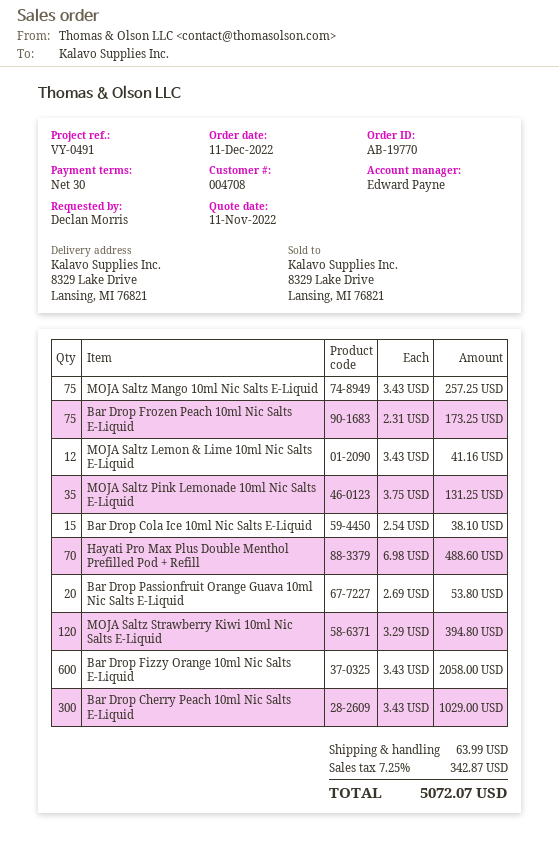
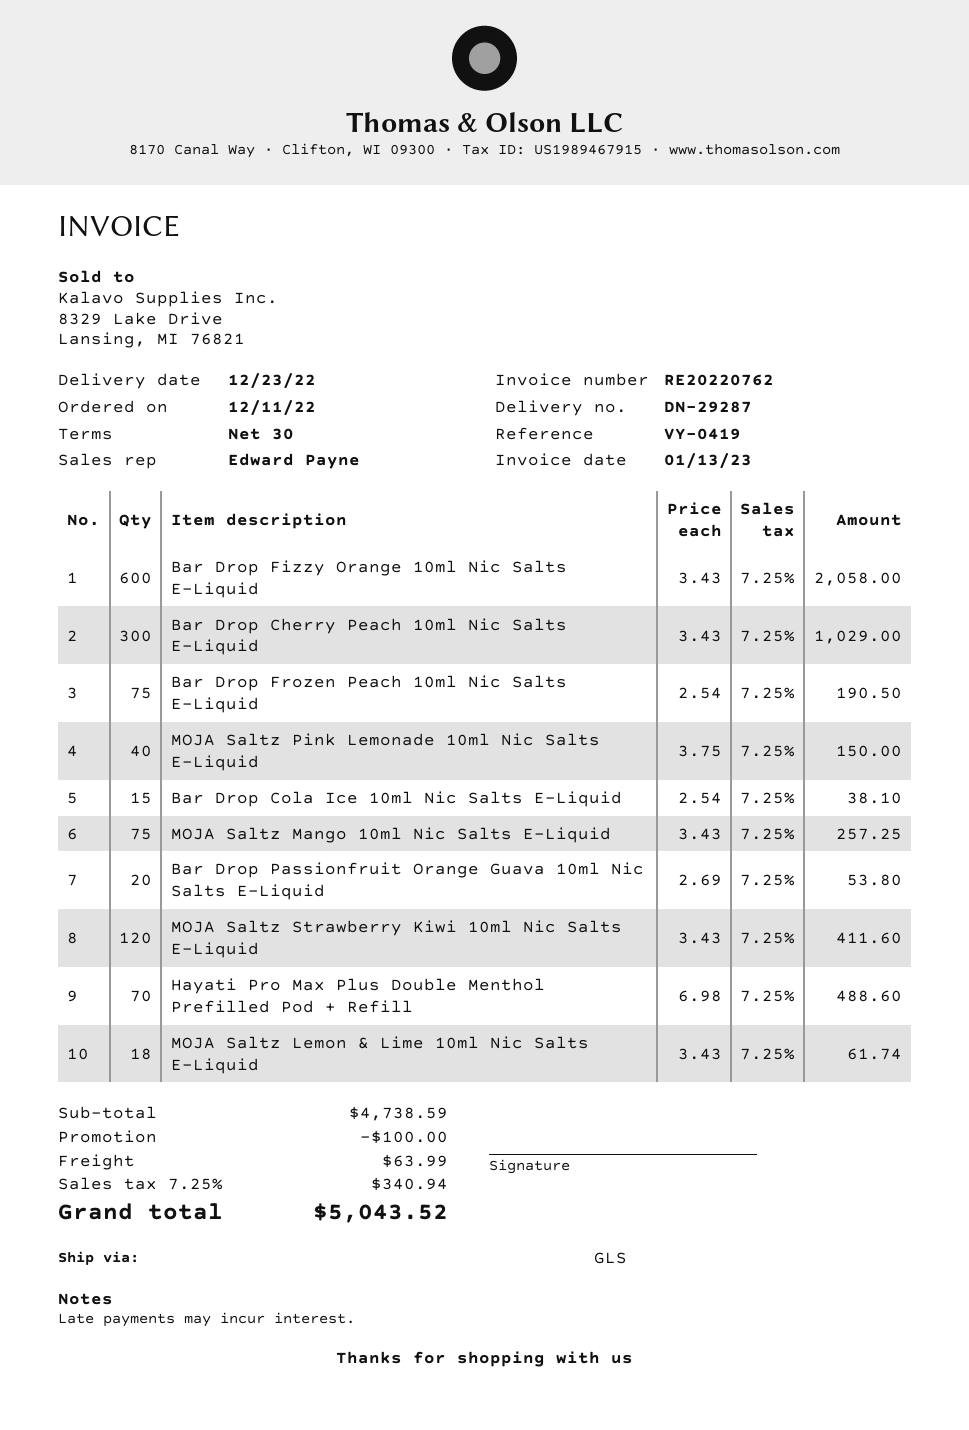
reference: VY-0491 -> VY-0419
Bar Drop Frozen Peach 10ml Nic Salts E-Liquid: 75 x 2.31 = 173.25 -> 75 x 2.54 = 190.50
MOJA Saltz Lemon & Lime 10ml Nic Salts E-Liquid: 12 x 3.43 = 41.16 -> 18 x 3.43 = 61.74
MOJA Saltz Pink Lemonade 10ml Nic Salts E-Liquid: 35 x 3.75 = 131.25 -> 40 x 3.75 = 150.00
MOJA Saltz Strawberry Kiwi 10ml Nic Salts E-Liquid: 120 x 3.29 = 394.80 -> 120 x 3.43 = 411.60
discount: none -> 100.00
tax: 7.25% = 342.87 -> 7.25% = 340.94
total: 5072.07 -> 5043.52

